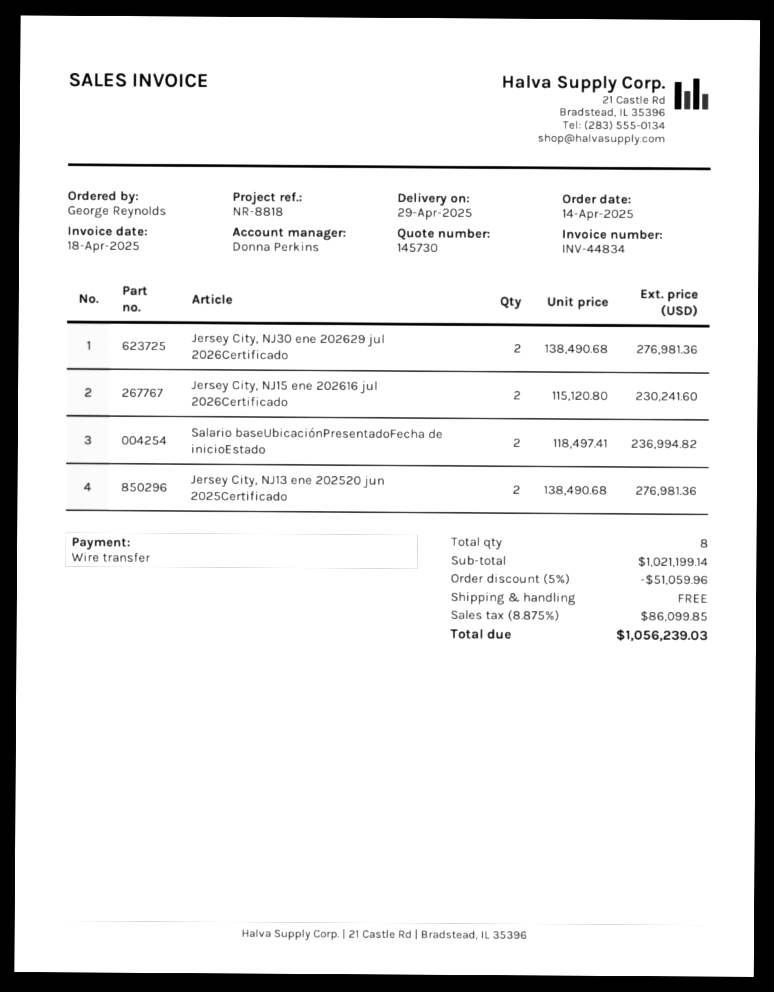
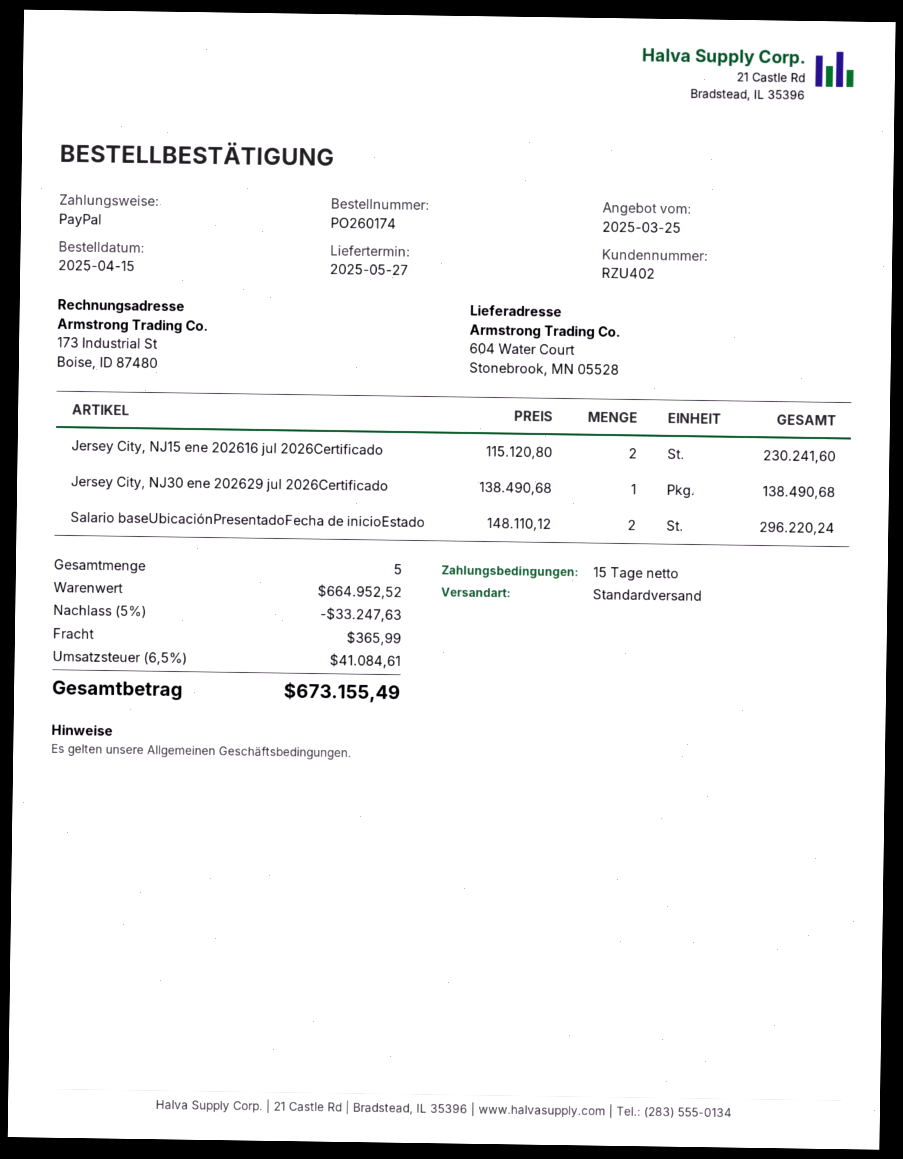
order date: 2025-04-14 -> 2025-04-15
delivery date: 2025-04-29 -> 2025-05-27
payment method: bank transfer -> PayPal
Jersey City, NJ30 ene 202629 jul 2026Certificado: 2 x 138490.68 = 276981.36 -> 1 x 138490.68 = 138490.68
Salario baseUbicaciónPresentadoFecha de inicioEstado: 2 x 118497.41 = 236994.82 -> 2 x 148110.12 = 296220.24
Jersey City, NJ13 ene 202520 jun 2025Certificado: 2 x 138490.68 = 276981.36 -> none
total quantity: 8 -> 5
subtotal: 1021199.14 -> 664952.52
discount: 5% = 51059.96 -> 5% = 33247.63
shipping: 0.00 -> 365.99
tax: 8.875% = 86099.85 -> 6.5% = 41084.61
total: 1056239.03 -> 673155.49

